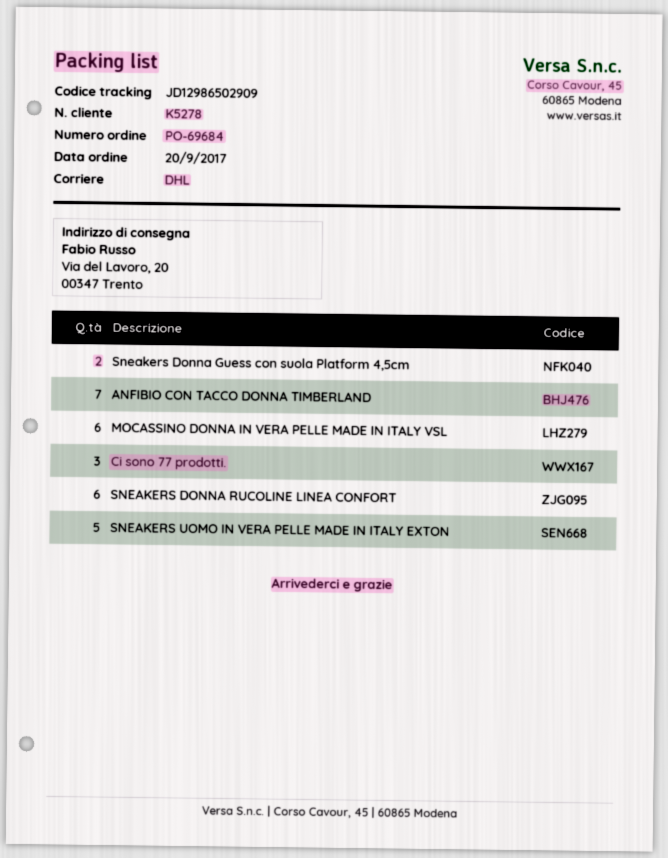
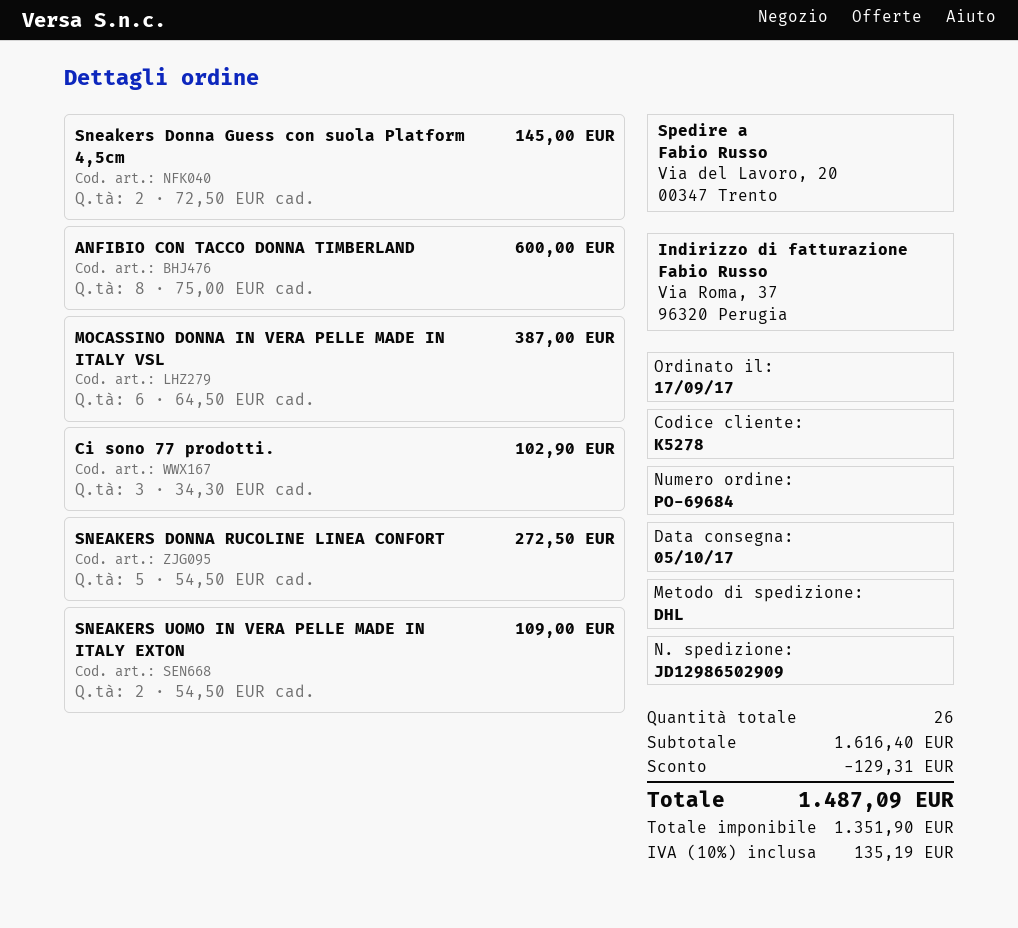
order date: 2017-09-20 -> 2017-09-17
ANFIBIO CON TACCO DONNA TIMBERLAND: 7 -> 8
SNEAKERS DONNA RUCOLINE LINEA CONFORT: 6 -> 5
SNEAKERS UOMO IN VERA PELLE MADE IN ITALY EXTON: 5 -> 2

